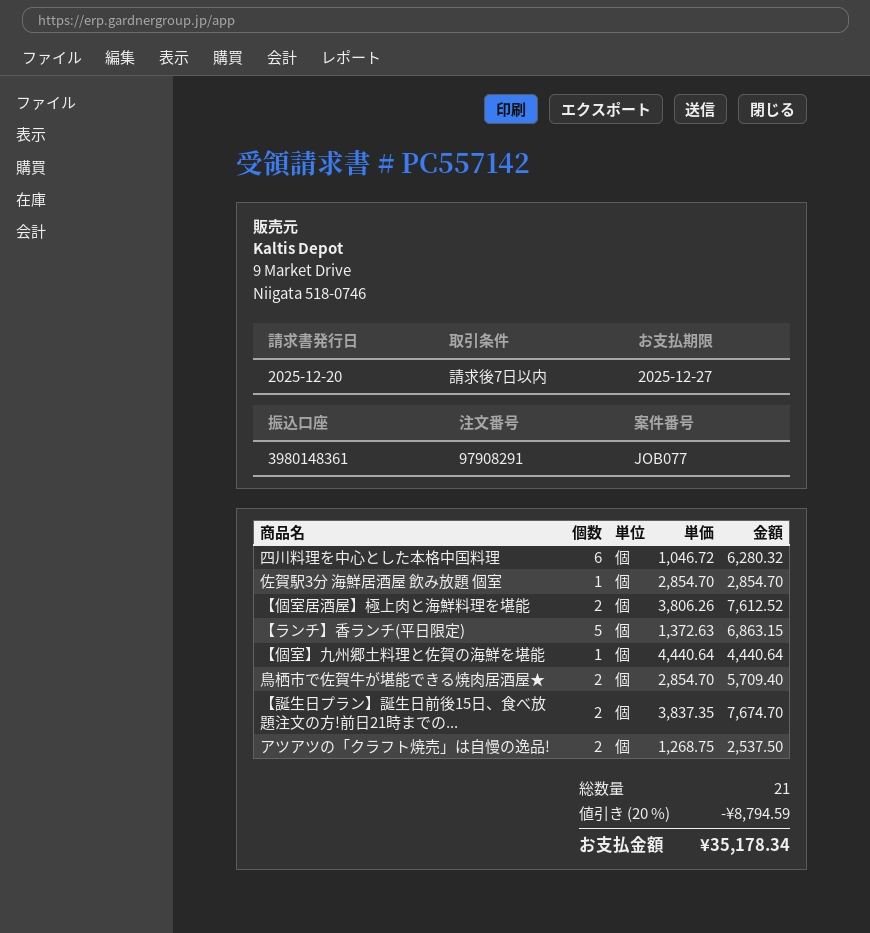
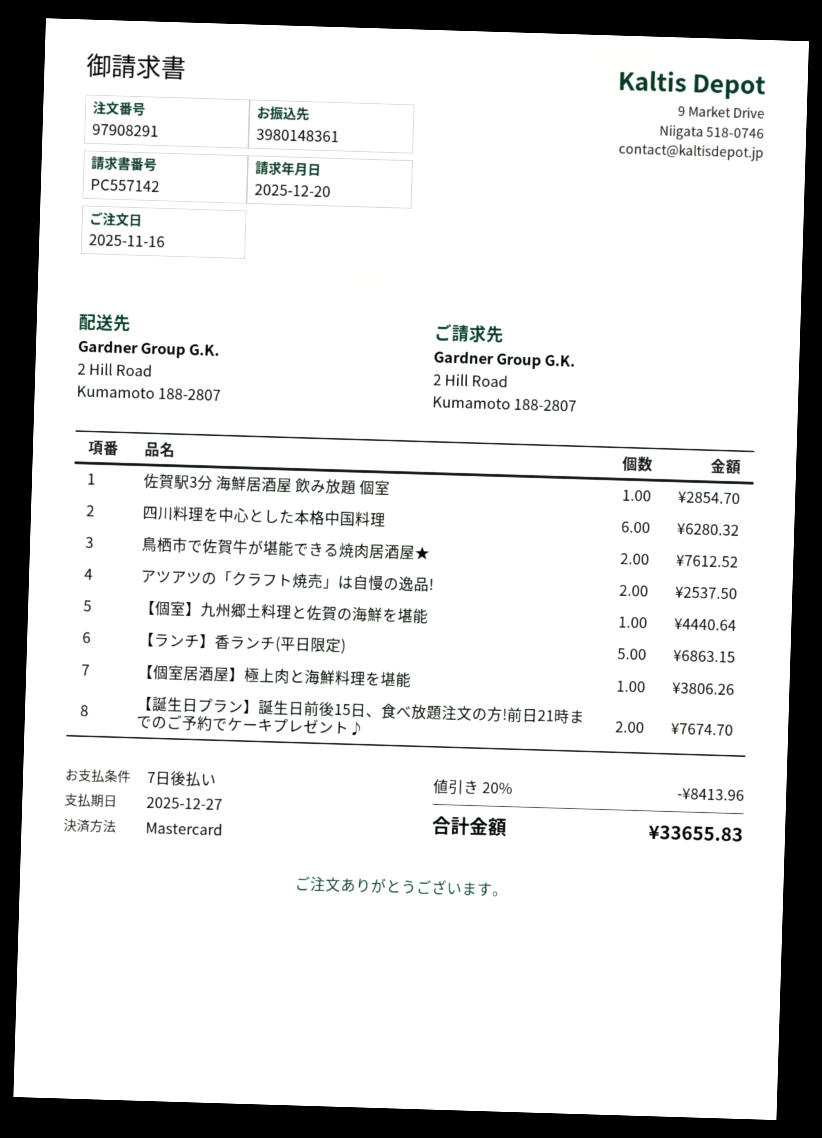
【個室居酒屋】極上肉と海鮮料理を堪能: 2 for 7612.52 -> 1 for 3806.26
鳥栖市で佐賀牛が堪能できる焼肉居酒屋★: 2 for 5709.40 -> 2 for 7612.52
discount: 20% = 8794.59 -> 20% = 8413.96
total: 35178.34 -> 33655.83

